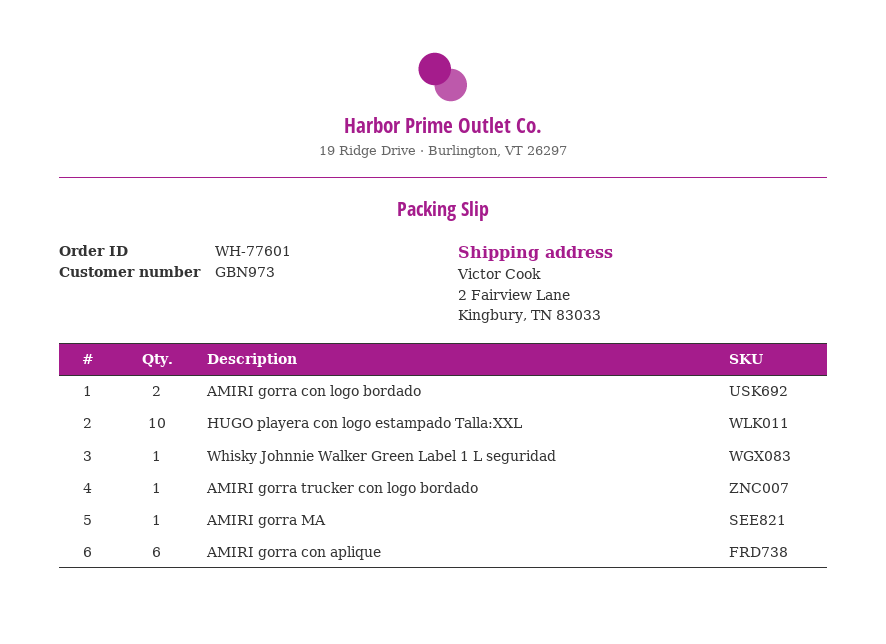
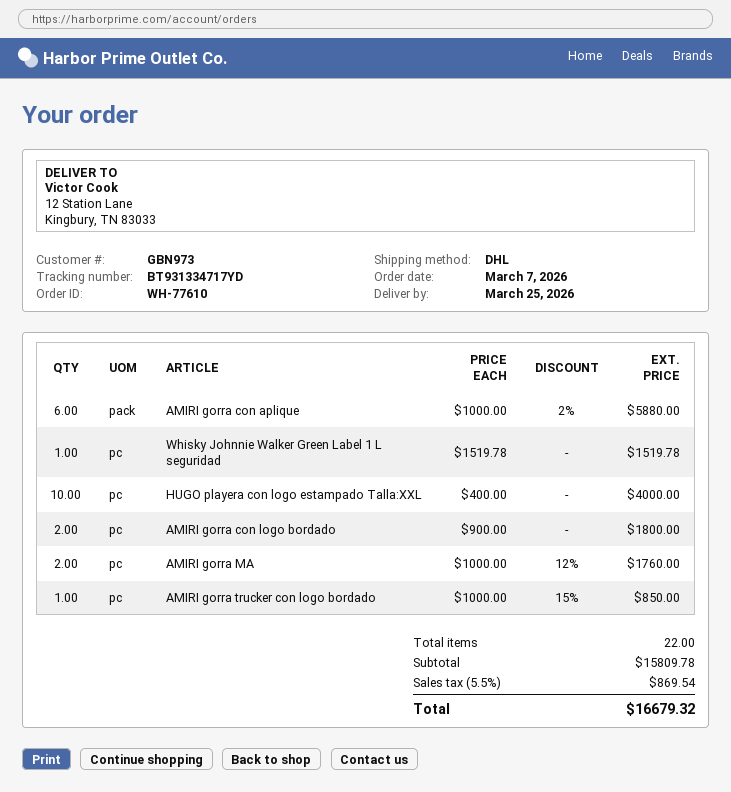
order number: WH-77601 -> WH-77610
ship to: 2 Fairview Lane, Kingbury, TN 83033 -> 12 Station Lane, Kingbury, TN 83033
AMIRI gorra MA: 1 -> 2

